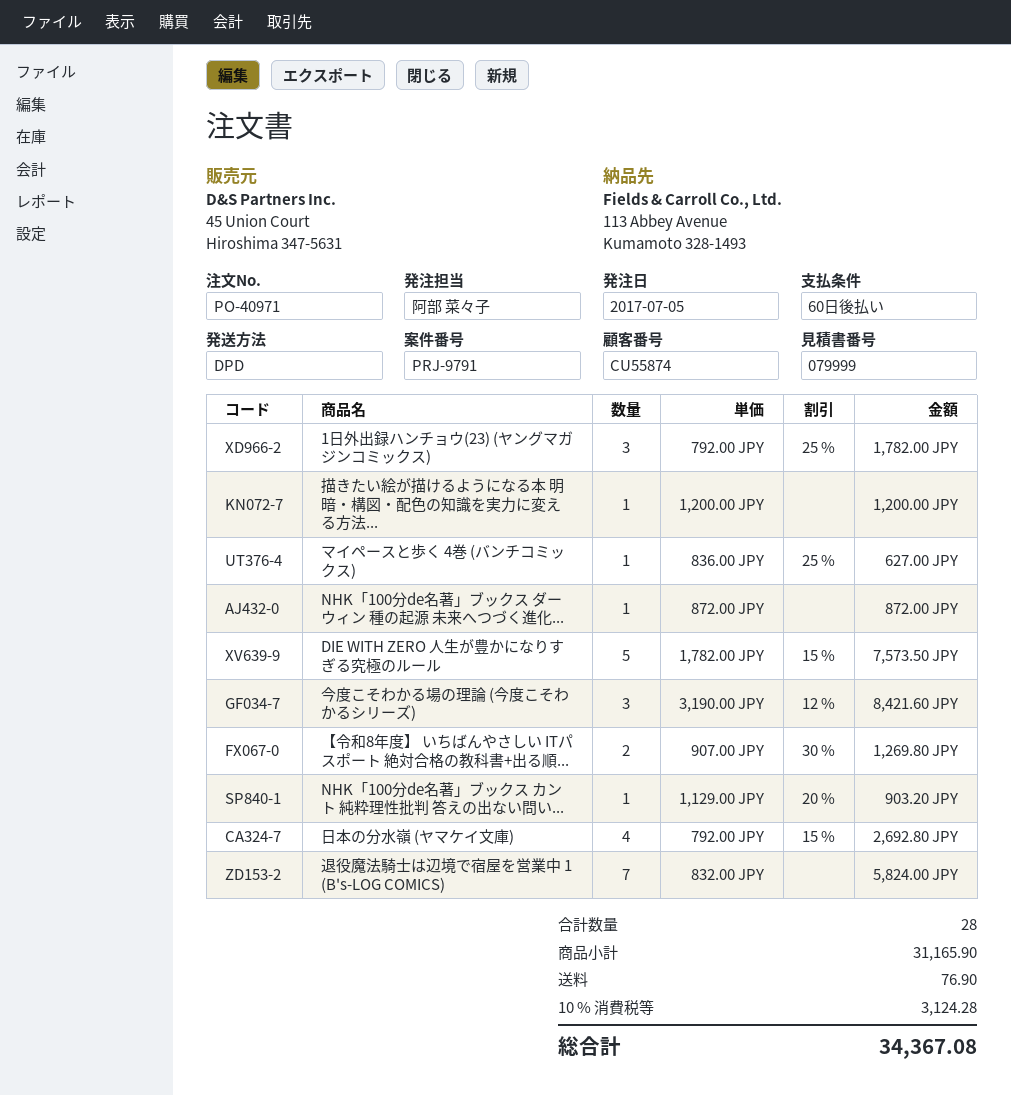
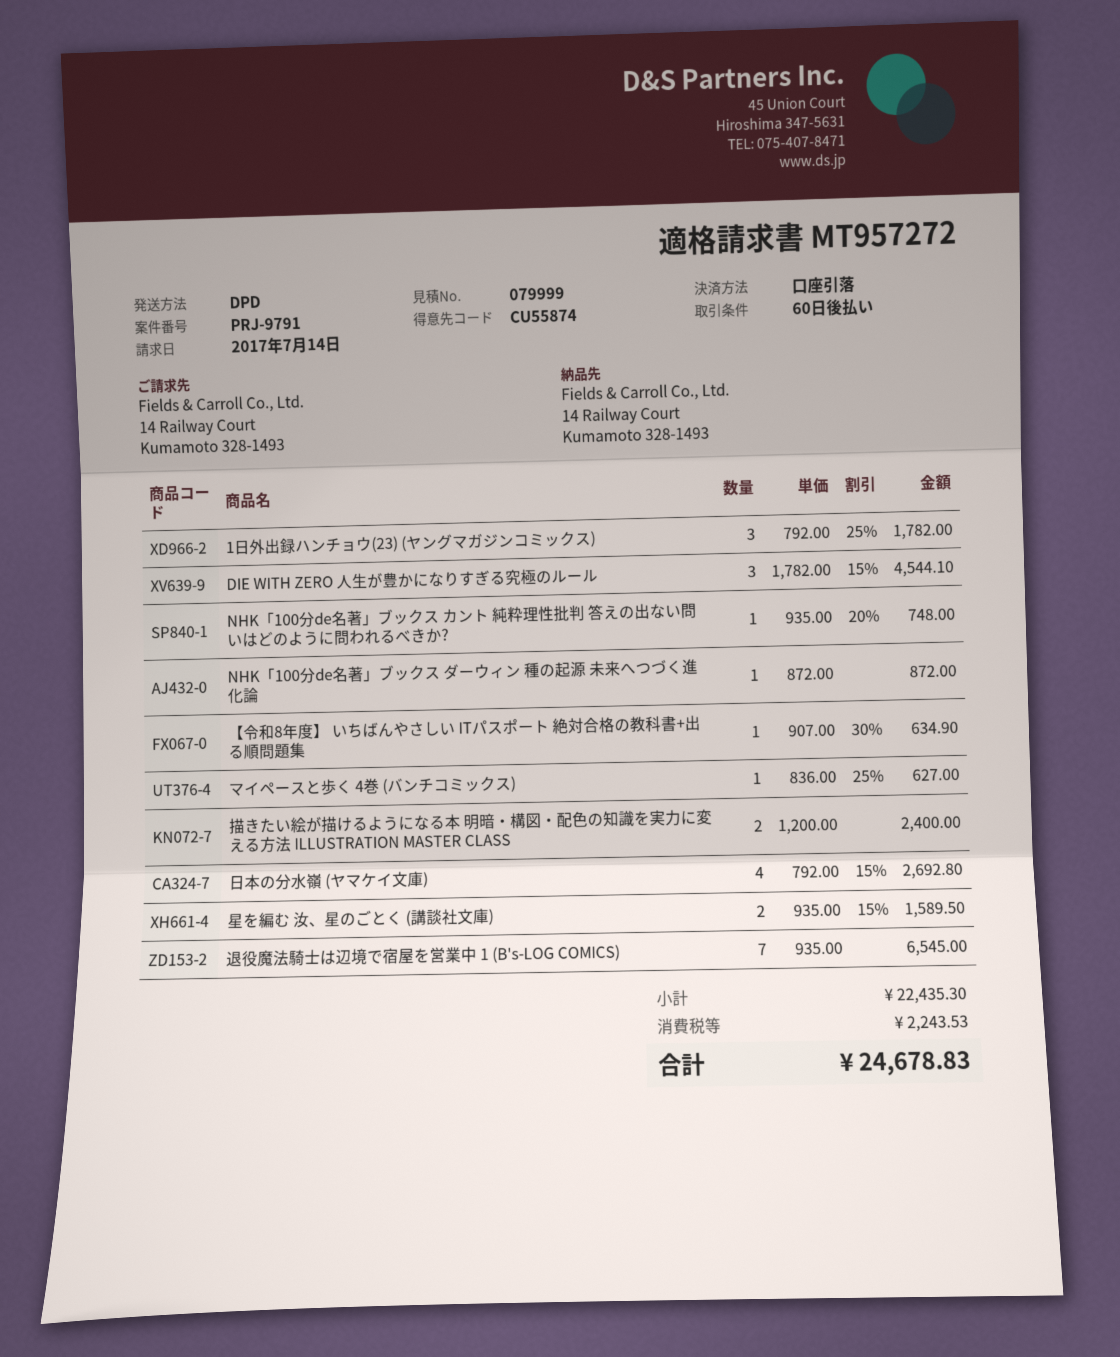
ship to: 113 Abbey Avenue, Kumamoto 328-1493 -> 14 Railway Court, Kumamoto 328-1493
描きたい絵が描けるようになる本 明暗・構図・配色の知識を実力に変える方法...: 1 x 1200.00 = 1200.00 -> 2 x 1200.00 = 2400.00
DIE WITH ZERO 人生が豊かになりすぎる究極のルール: 5 x 1782.00 - 15% = 7573.50 -> 3 x 1782.00 - 15% = 4544.10
今度こそわかる場の理論 (今度こそわかるシリーズ): 3 x 3190.00 - 12% = 8421.60 -> none
【令和8年度】 いちばんやさしい ITパスポート 絶対合格の教科書+出る順...: 2 x 907.00 - 30% = 1269.80 -> 1 x 907.00 - 30% = 634.90
NHK「100分de名著」ブックス カント 純粋理性批判 答えの出ない問い...: 1 x 1129.00 - 20% = 903.20 -> 1 x 935.00 - 20% = 748.00
退役魔法騎士は辺境で宿屋を営業中 1 (B's-LOG COMICS): 7 x 832.00 = 5824.00 -> 7 x 935.00 = 6545.00
星を編む 汝、星のごとく (講談社文庫): none -> 2 x 935.00 - 15% = 1589.50
subtotal: 31165.90 -> 22435.30
shipping: 76.90 -> none
tax: 3124.28 -> 2243.53
total: 34367.08 -> 24678.83

